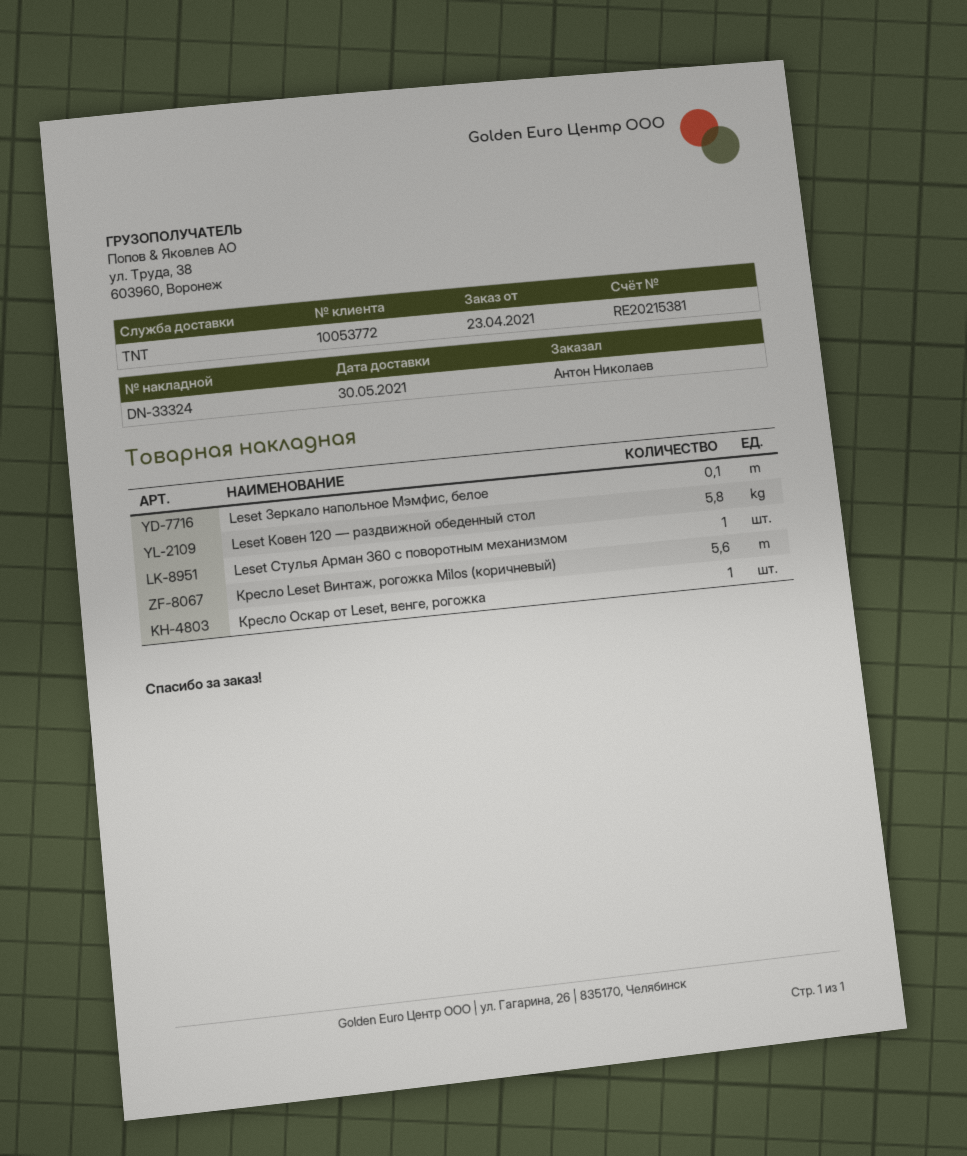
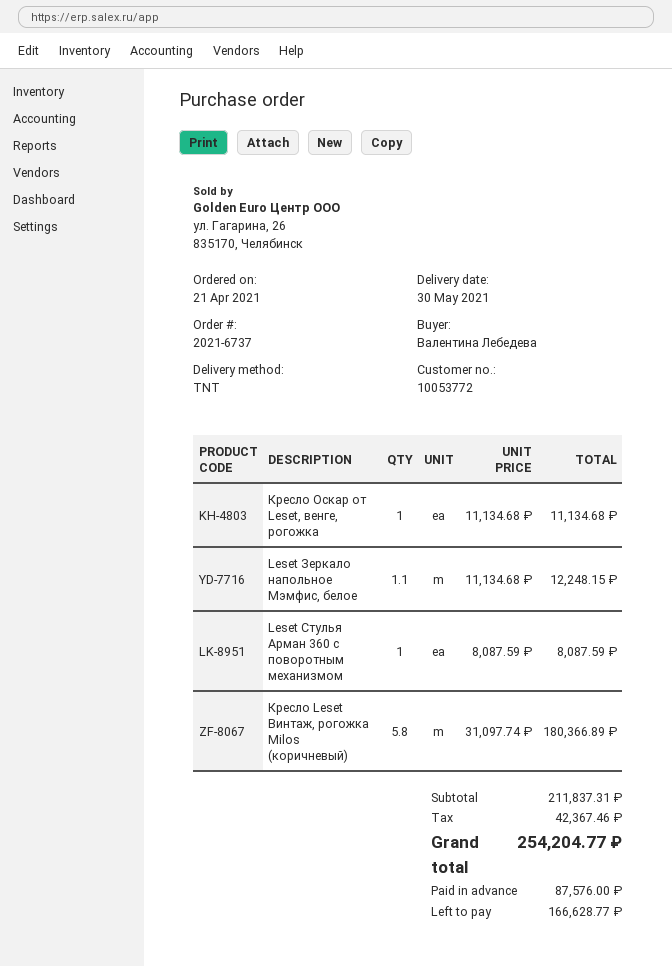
order date: 2021-04-23 -> 2021-04-21
ordered by: Антон Николаев -> Валентина Лебедева
Leset Зеркало напольное Мэмфис, белое: 0.1 -> 1.1
Leset Ковен 120 — раздвижной обеденный стол: 5.8 -> none
Кресло Leset Винтаж, рогожка Milos (коричневый): 5.6 -> 5.8

